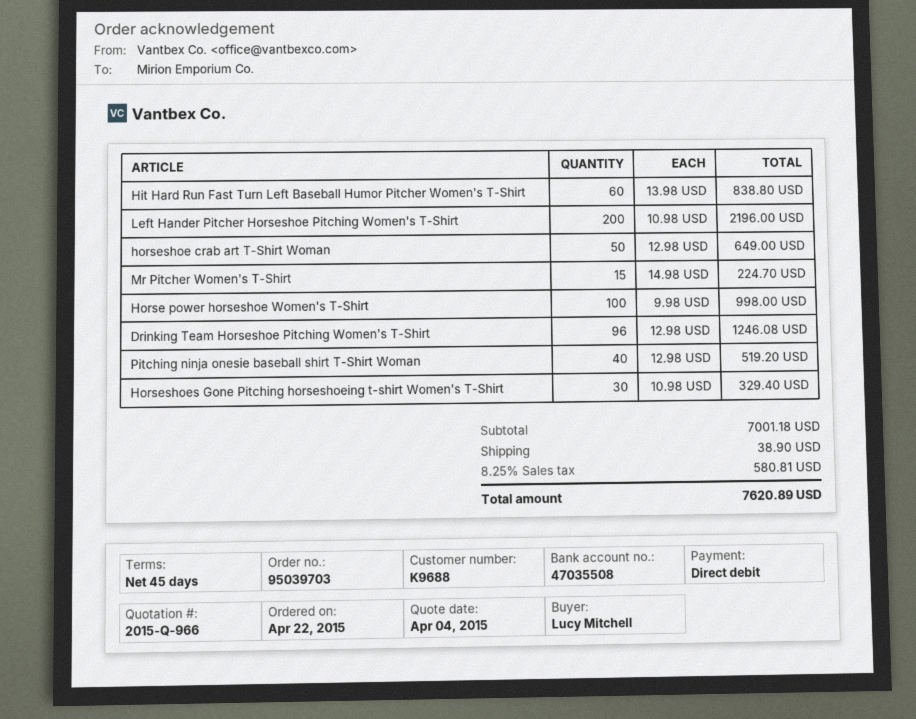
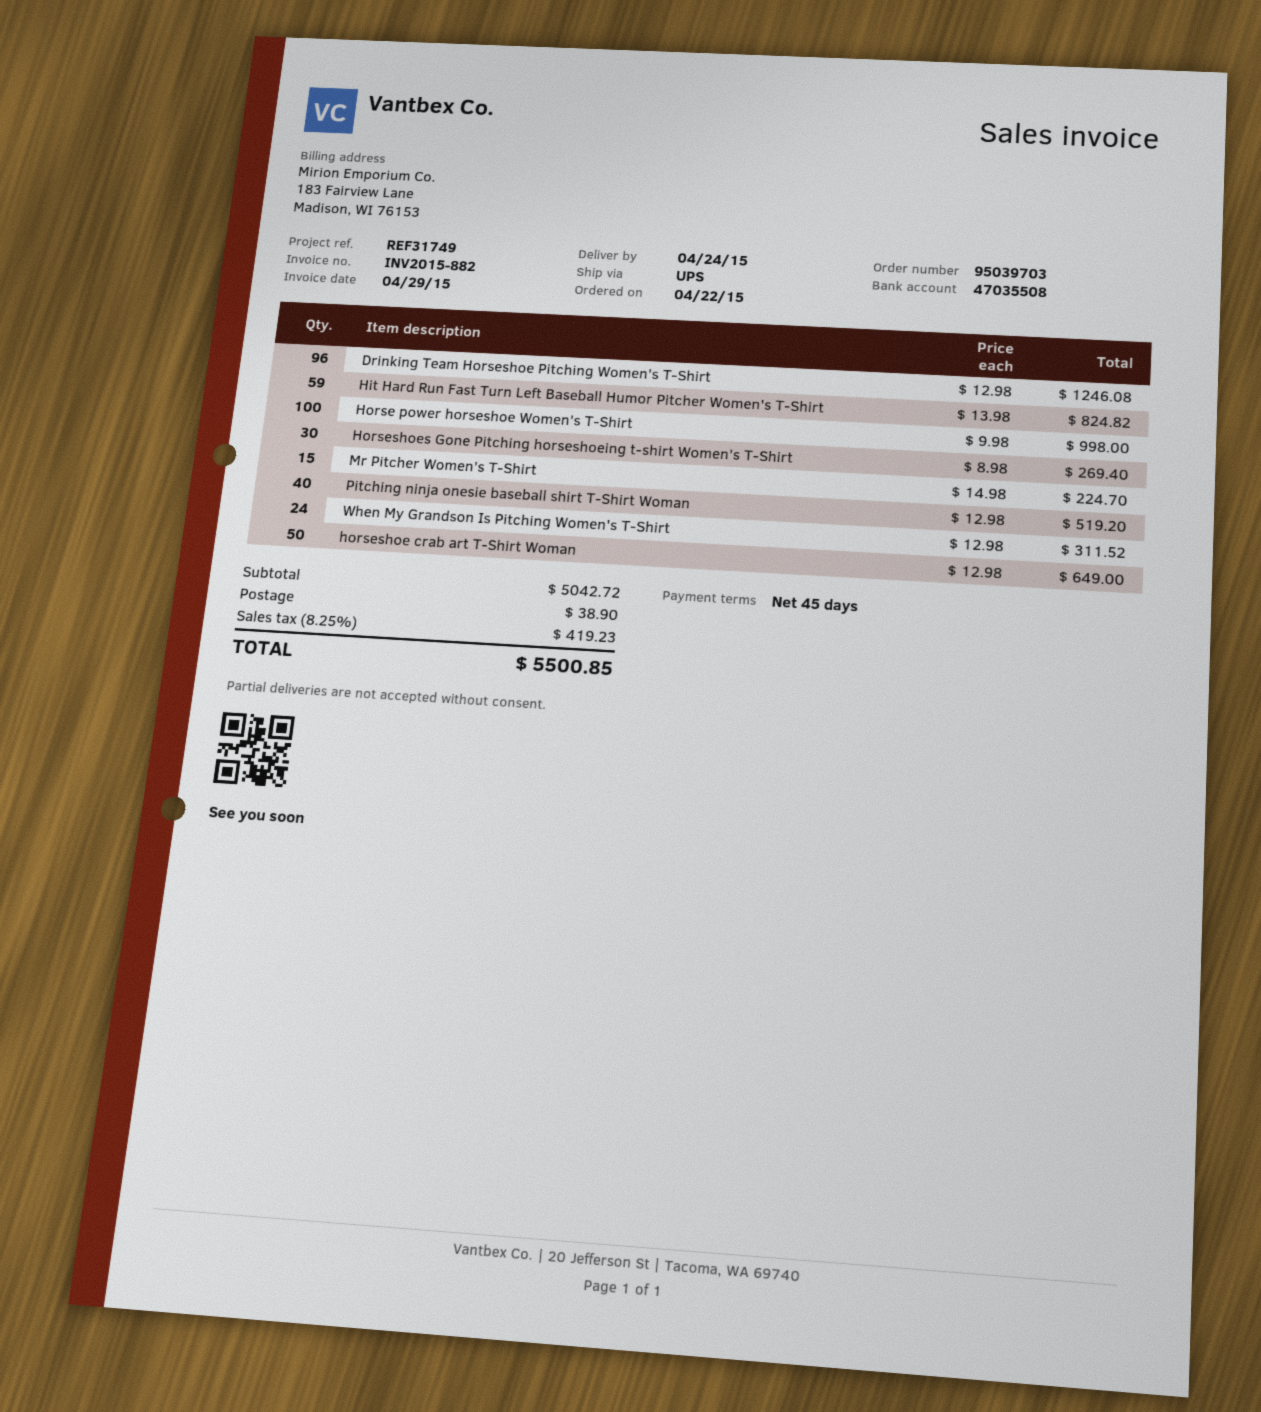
Hit Hard Run Fast Turn Left Baseball Humor Pitcher Women's T-Shirt: 60 x 13.98 = 838.80 -> 59 x 13.98 = 824.82
Left Hander Pitcher Horseshoe Pitching Women's T-Shirt: 200 x 10.98 = 2196.00 -> none
Horseshoes Gone Pitching horseshoeing t-shirt Women's T-Shirt: 30 x 10.98 = 329.40 -> 30 x 8.98 = 269.40
When My Grandson Is Pitching Women's T-Shirt: none -> 24 x 12.98 = 311.52
subtotal: 7001.18 -> 5042.72
tax: 8.25% = 580.81 -> 8.25% = 419.23
total: 7620.89 -> 5500.85

